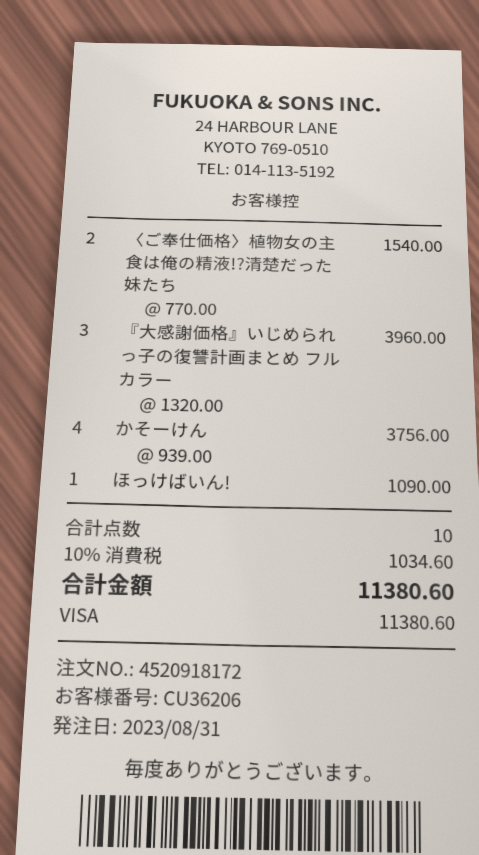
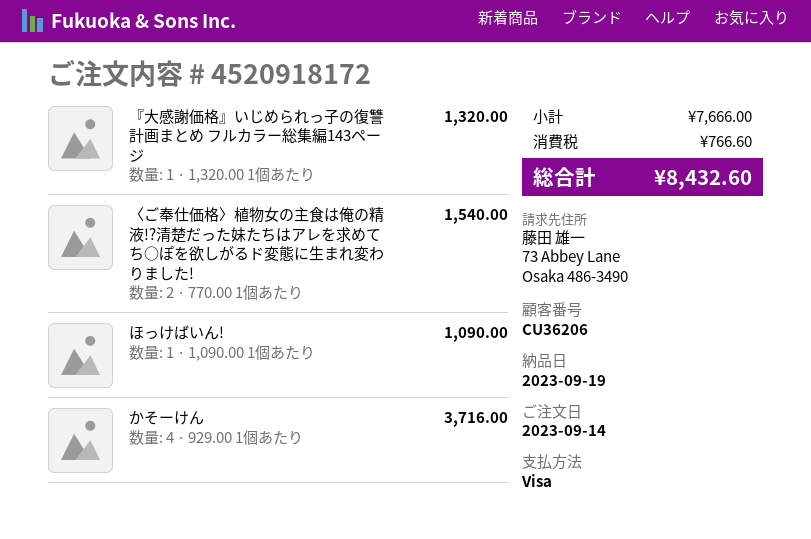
order date: 2023-08-31 -> 2023-09-14
『大感謝価格』いじめられっ子の復讐計画まとめ フルカラー: 3 x 1320.00 = 3960.00 -> 1 x 1320.00 = 1320.00
かそーけん: 4 x 939.00 = 3756.00 -> 4 x 929.00 = 3716.00
tax: 1034.60 -> 766.60
total: 11380.60 -> 8432.60

